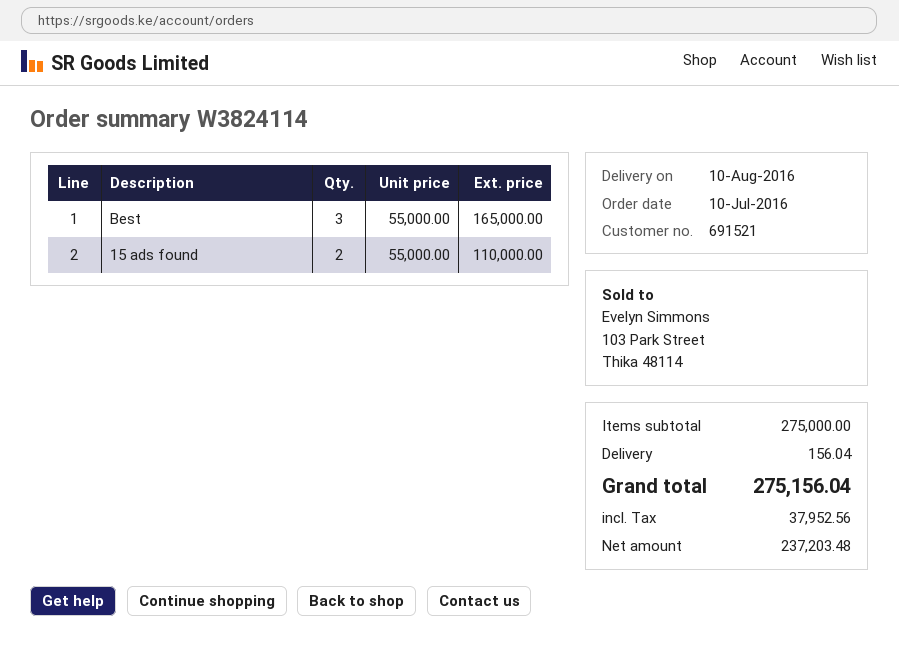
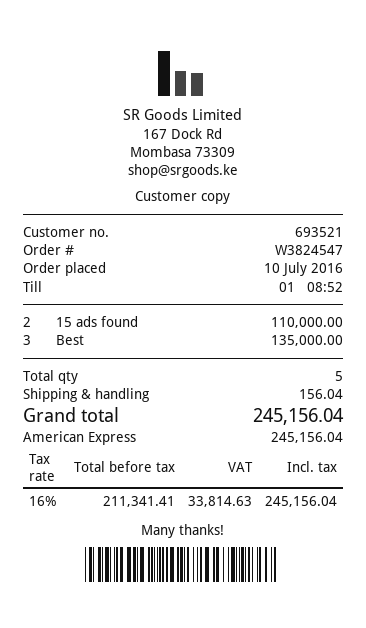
order number: W3824114 -> W3824547
customer number: 691521 -> 693521
Best: 3 for 165000.00 -> 3 for 135000.00
net: 237203.48 -> 211341.41
tax: 37952.56 -> 33814.63
total: 275156.04 -> 245156.04

